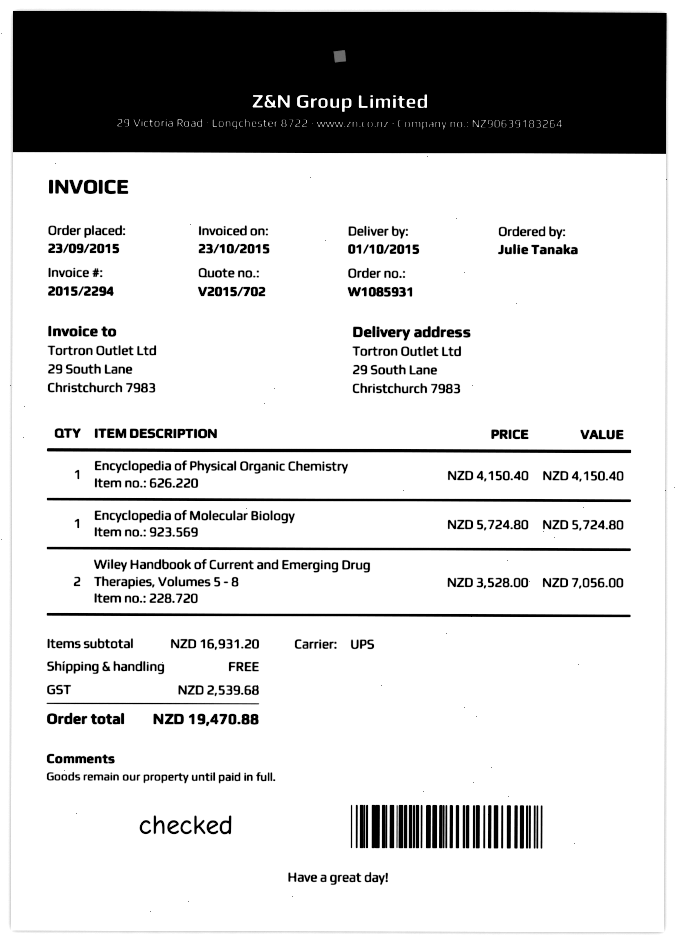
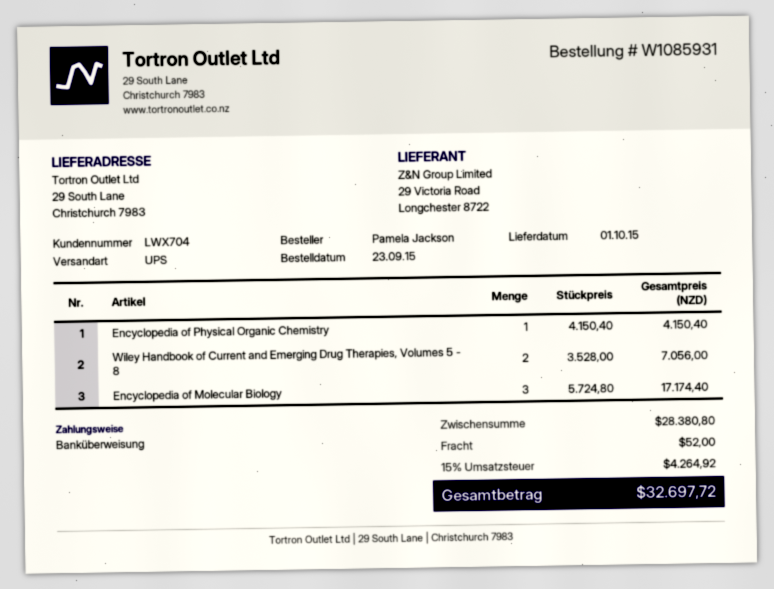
ordered by: Julie Tanaka -> Pamela Jackson
Encyclopedia of Molecular Biology: 1 x 5724.80 = 5724.80 -> 3 x 5724.80 = 17174.40
subtotal: 16931.20 -> 28380.80
shipping: 0.00 -> 52.00
tax: 2539.68 -> 4264.92
total: 19470.88 -> 32697.72

